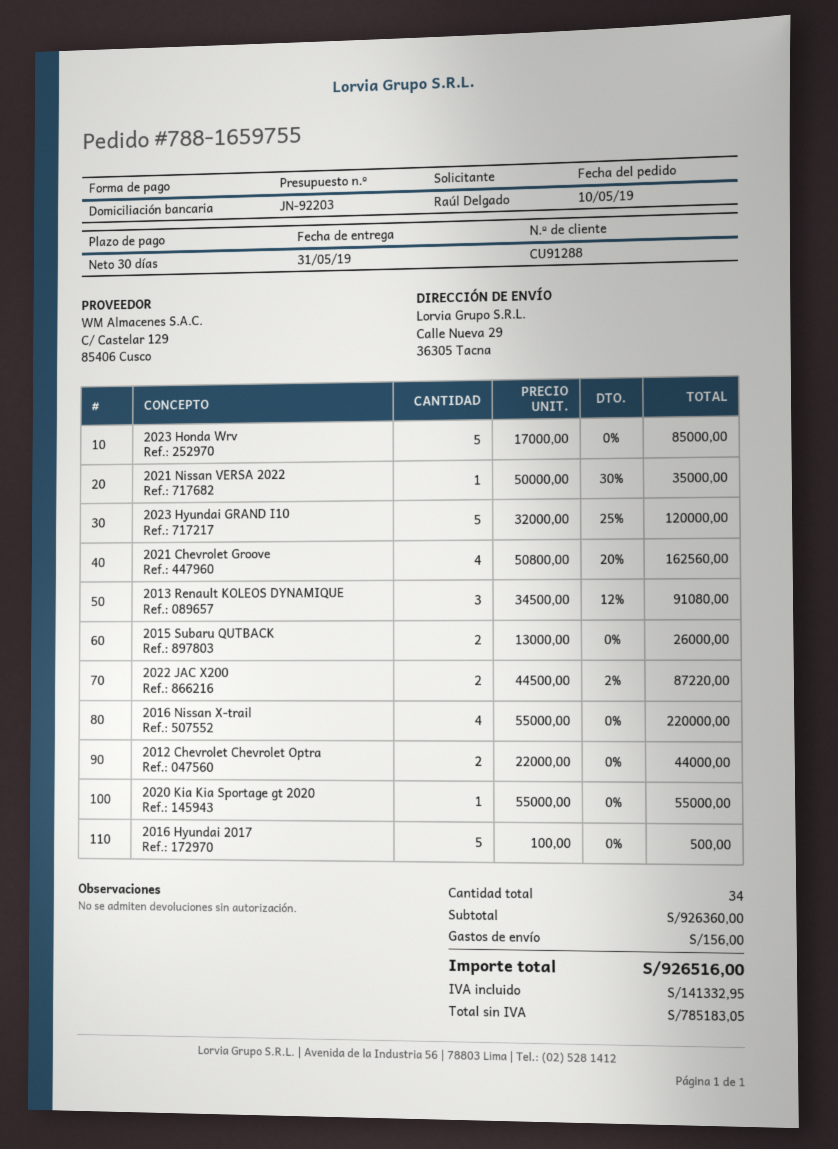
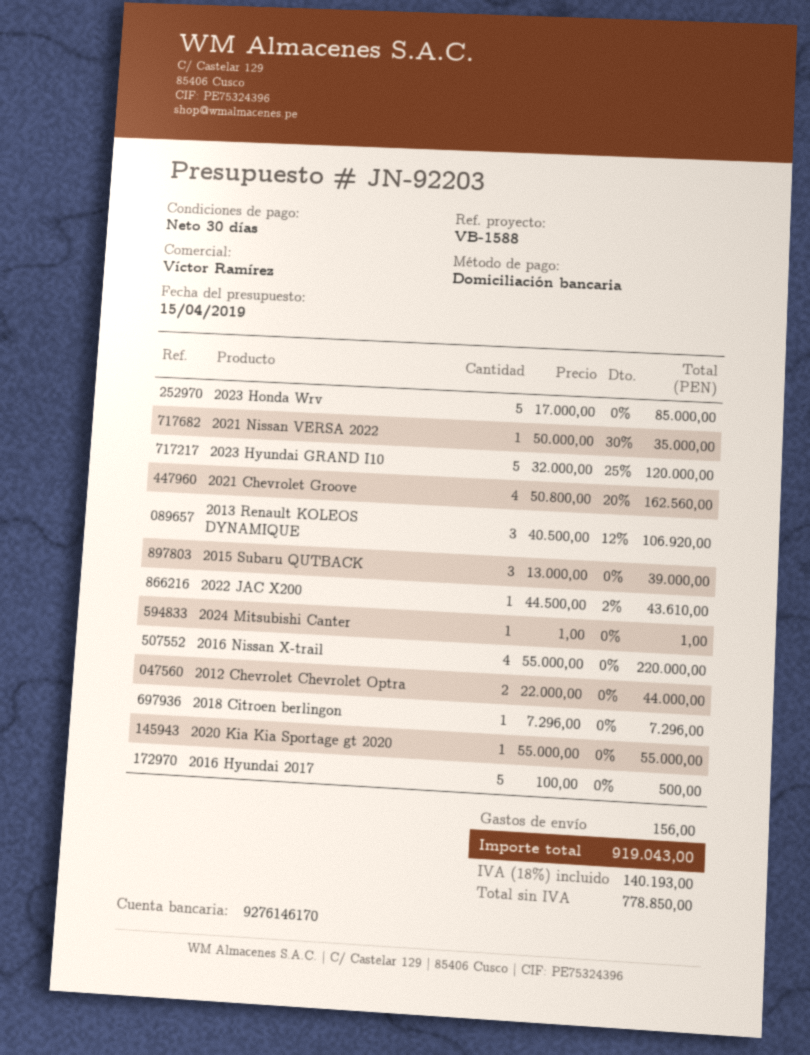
2013 Renault KOLEOS DYNAMIQUE: 3 x 34500.00 - 12% = 91080.00 -> 3 x 40500.00 - 12% = 106920.00
2015 Subaru QUTBACK: 2 x 13000.00 = 26000.00 -> 3 x 13000.00 = 39000.00
2022 JAC X200: 2 x 44500.00 - 2% = 87220.00 -> 1 x 44500.00 - 2% = 43610.00
2024 Mitsubishi Canter: none -> 1 x 1.00 = 1.00
2018 Citroen berlingon: none -> 1 x 7296.00 = 7296.00
net: 785183.05 -> 778850.00
tax: 141332.95 -> 140193.00
total: 926516.00 -> 919043.00

